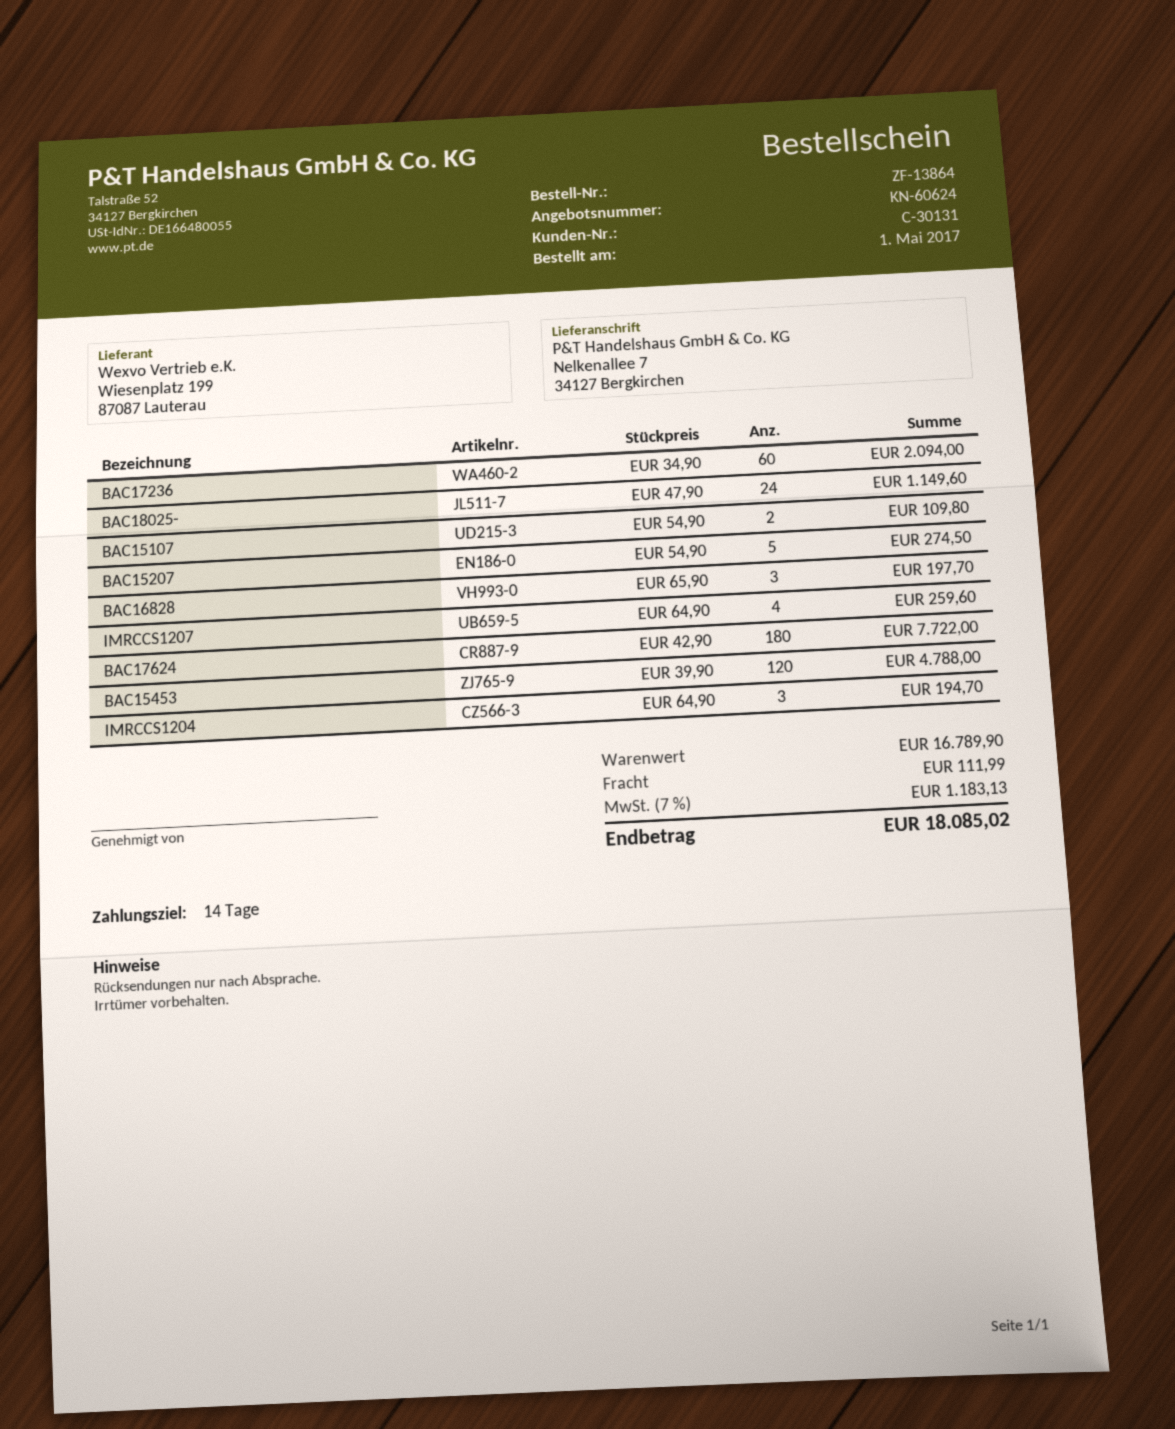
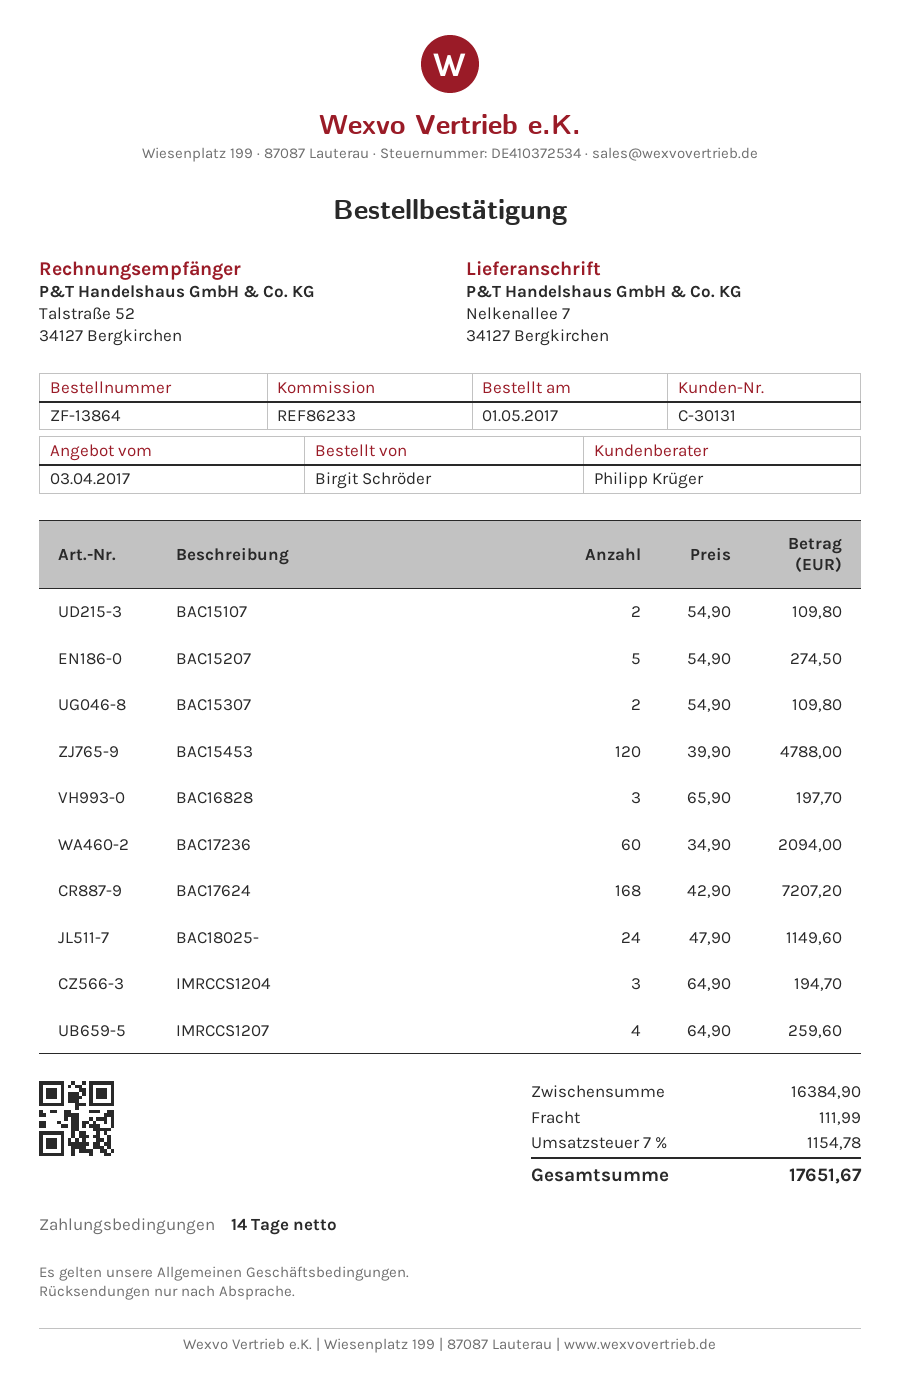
BAC17624: 180 x 42.90 = 7722.00 -> 168 x 42.90 = 7207.20
BAC15307: none -> 2 x 54.90 = 109.80
subtotal: 16789.90 -> 16384.90
tax: 7% = 1183.13 -> 7% = 1154.78
total: 18085.02 -> 17651.67

